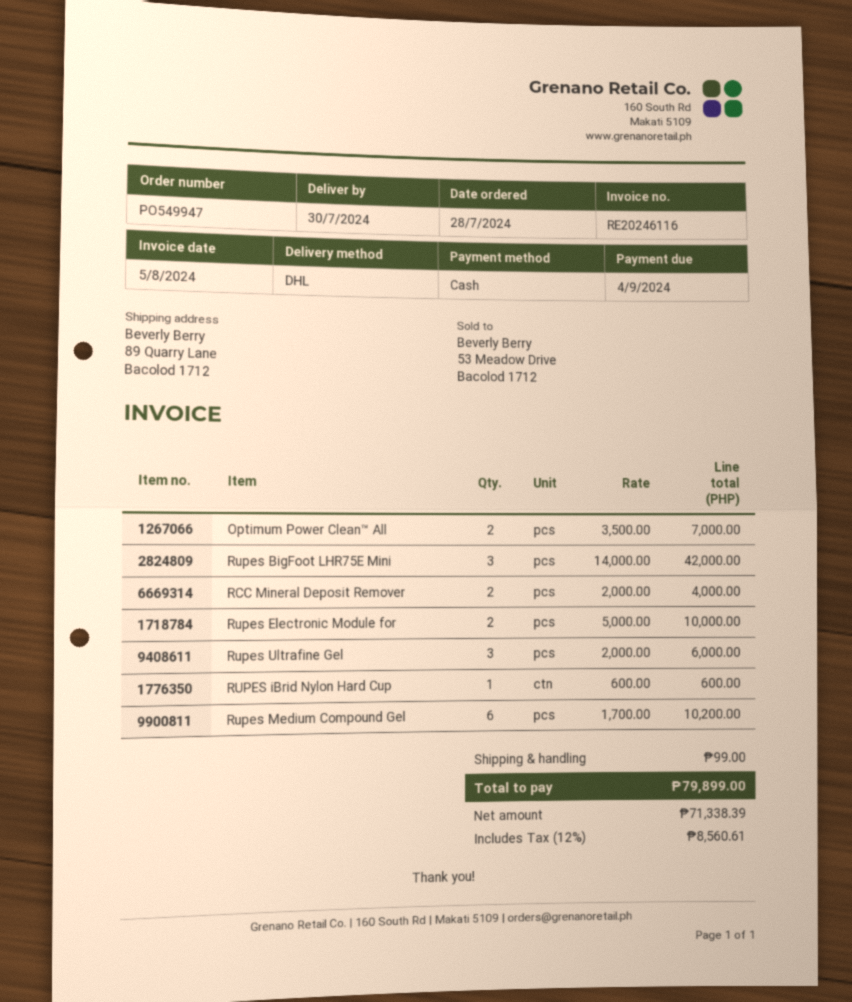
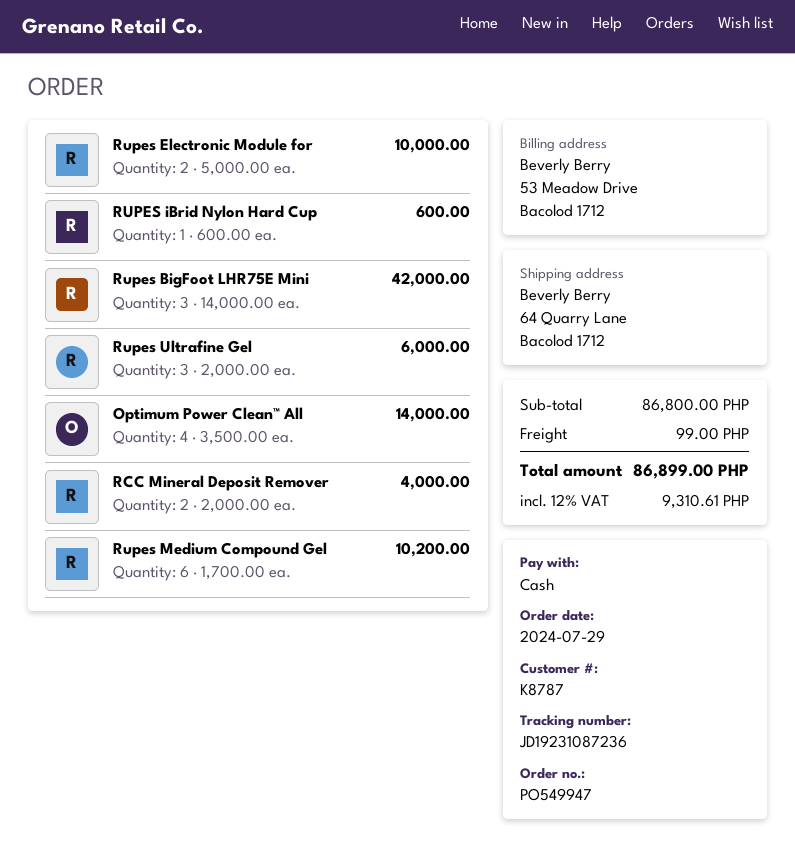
order date: 2024-07-28 -> 2024-07-29
ship to: 89 Quarry Lane, Bacolod 1712 -> 64 Quarry Lane, Bacolod 1712
Optimum Power Clean™ All: 2 x 3500.00 = 7000.00 -> 4 x 3500.00 = 14000.00
tax: 12% = 8560.61 -> 12% = 9310.61
total: 79899.00 -> 86899.00

